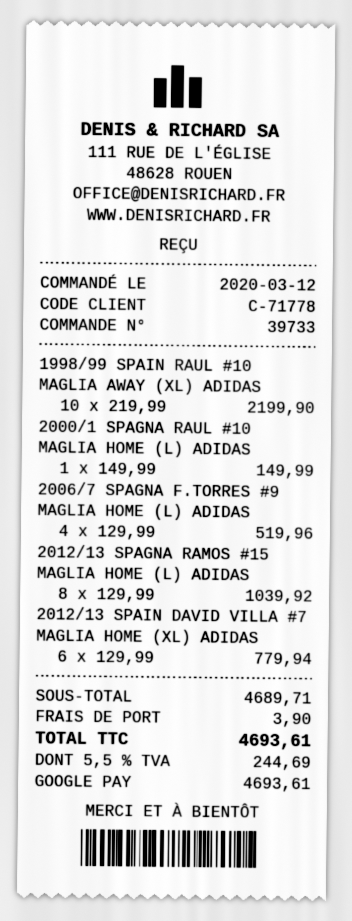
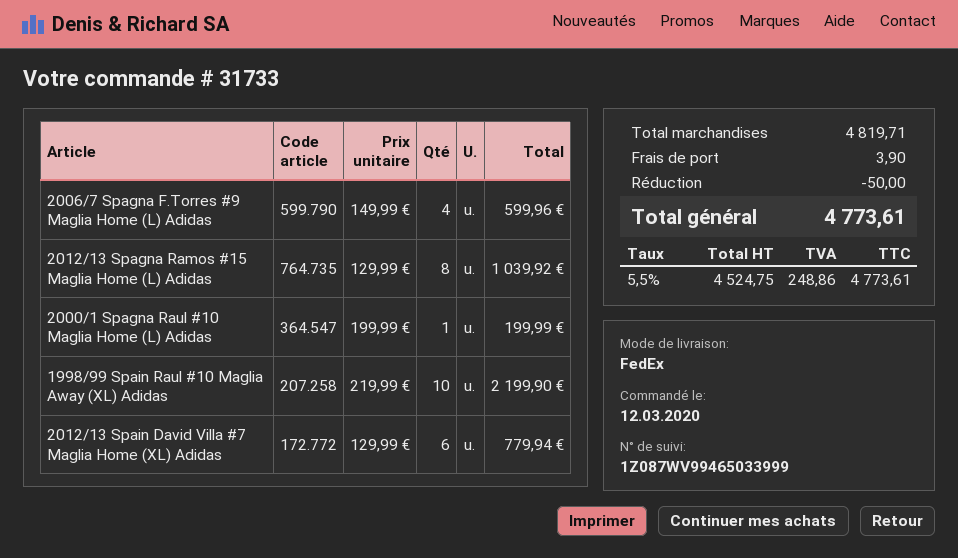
order number: 39733 -> 31733
2000/1 SPAGNA RAUL #10 MAGLIA HOME (L) ADIDAS: 1 x 149.99 = 149.99 -> 1 x 199.99 = 199.99
2006/7 SPAGNA F.TORRES #9 MAGLIA HOME (L) ADIDAS: 4 x 129.99 = 519.96 -> 4 x 149.99 = 599.96
subtotal: 4689.71 -> 4819.71
discount: none -> 50.00
tax: 5.5% = 244.69 -> 5.5% = 248.86
total: 4693.61 -> 4773.61

